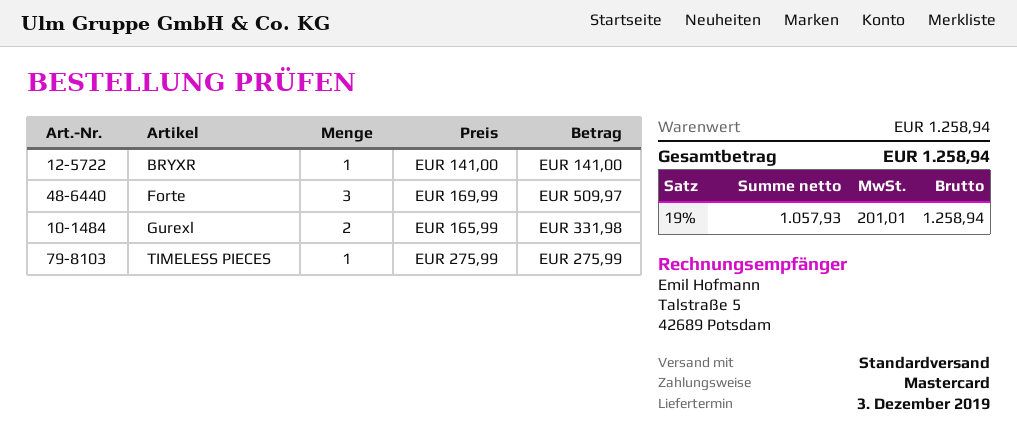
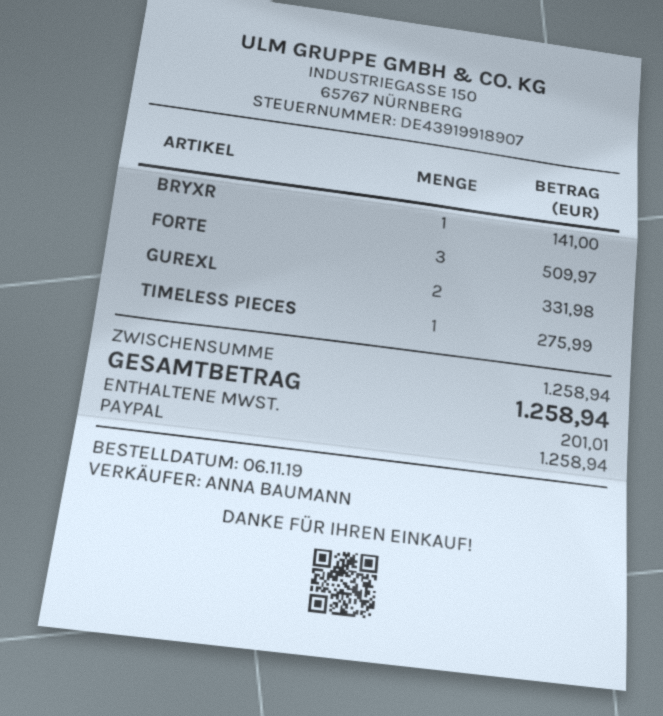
payment method: Mastercard -> PayPal

